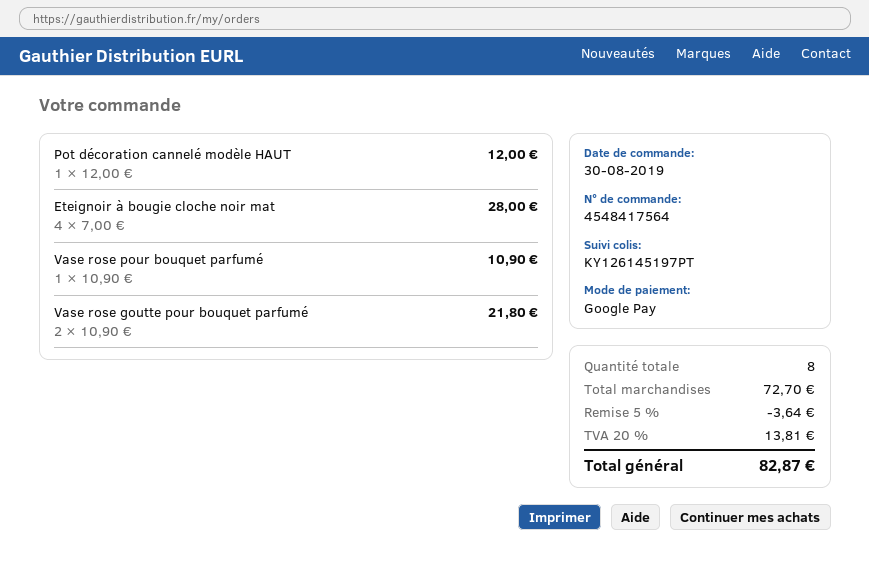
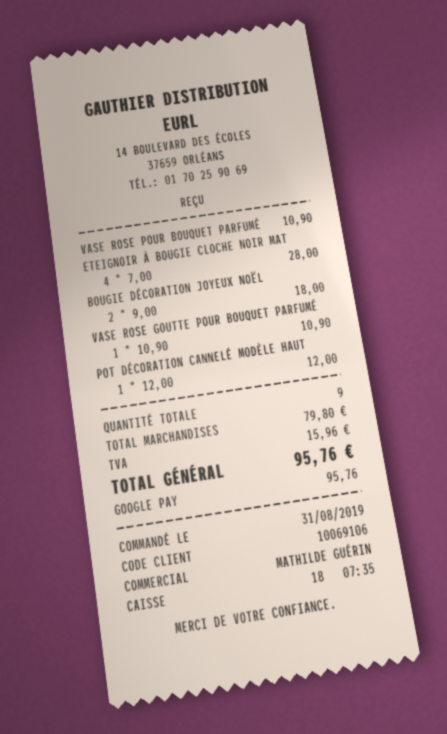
order date: 2019-08-30 -> 2019-08-31
Vase rose goutte pour bouquet parfumé: 2 x 10.90 = 21.80 -> 1 x 10.90 = 10.90
BOUGIE DÉCORATION JOYEUX NOËL: none -> 2 x 9.00 = 18.00
total quantity: 8 -> 9
subtotal: 72.70 -> 79.80
discount: 5% = 3.64 -> none
tax: 13.81 -> 15.96
total: 82.87 -> 95.76

